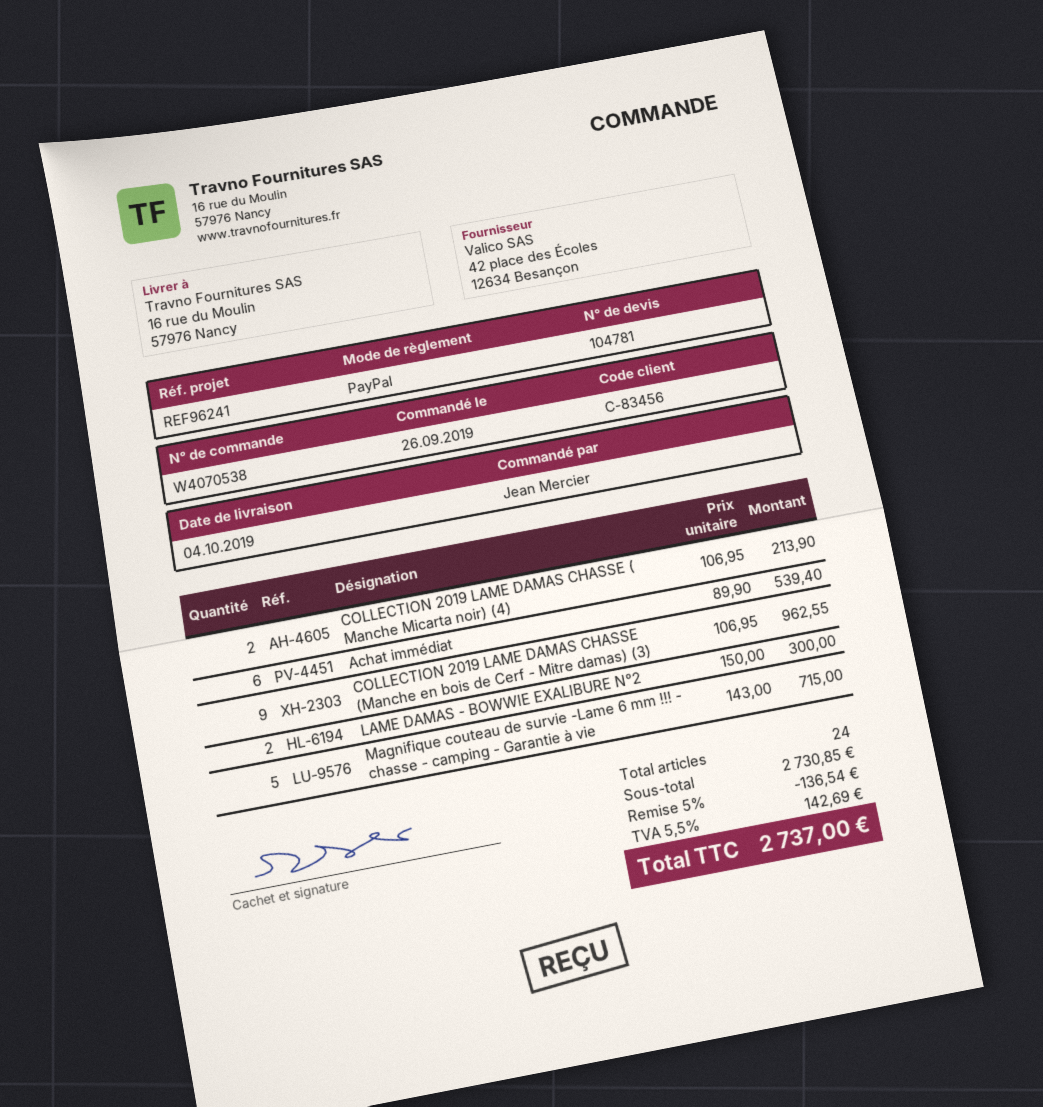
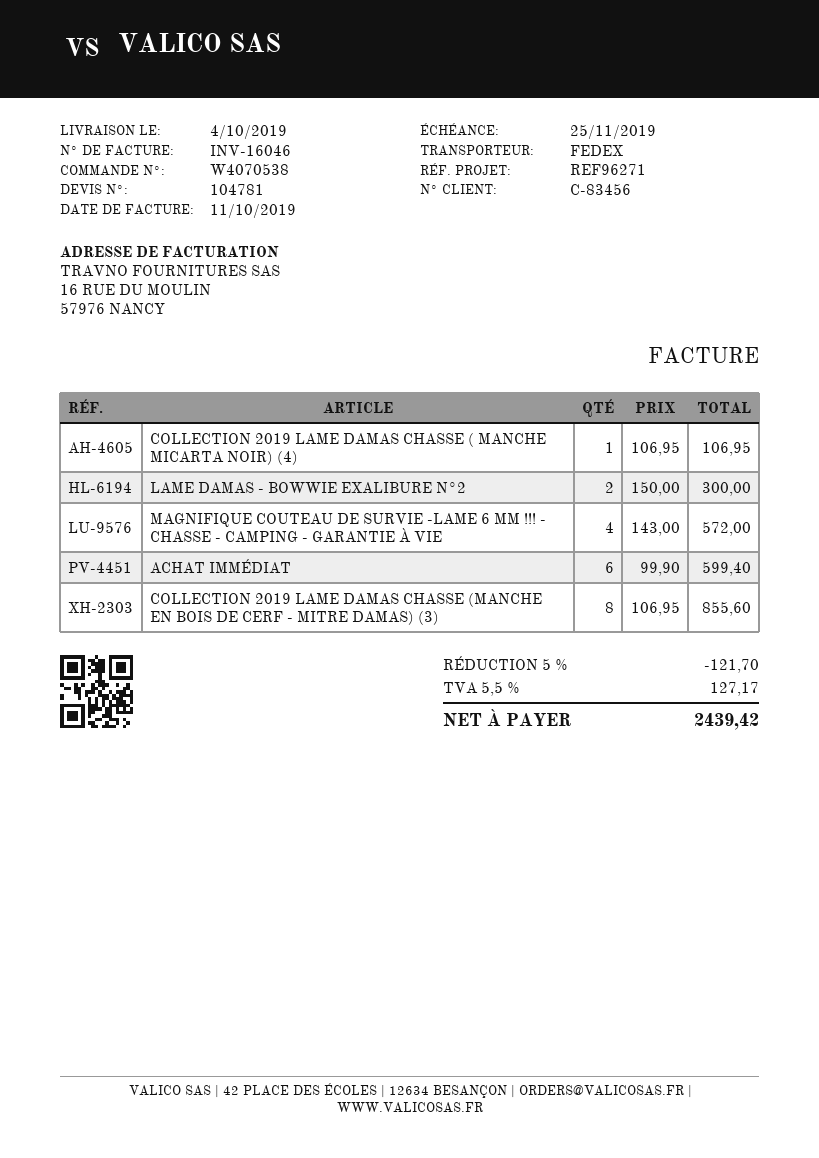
reference: REF96241 -> REF96271
COLLECTION 2019 LAME DAMAS CHASSE ( Manche Micarta noir) (4): 2 x 106.95 = 213.90 -> 1 x 106.95 = 106.95
Achat immédiat: 6 x 89.90 = 539.40 -> 6 x 99.90 = 599.40
COLLECTION 2019 LAME DAMAS CHASSE (Manche en bois de Cerf - Mitre damas) (3): 9 x 106.95 = 962.55 -> 8 x 106.95 = 855.60
Magnifique couteau de survie -Lame 6 mm !!! - chasse - camping - Garantie à vie: 5 x 143.00 = 715.00 -> 4 x 143.00 = 572.00
discount: 5% = 136.54 -> 5% = 121.70
tax: 5.5% = 142.69 -> 5.5% = 127.17
total: 2737.00 -> 2439.42

